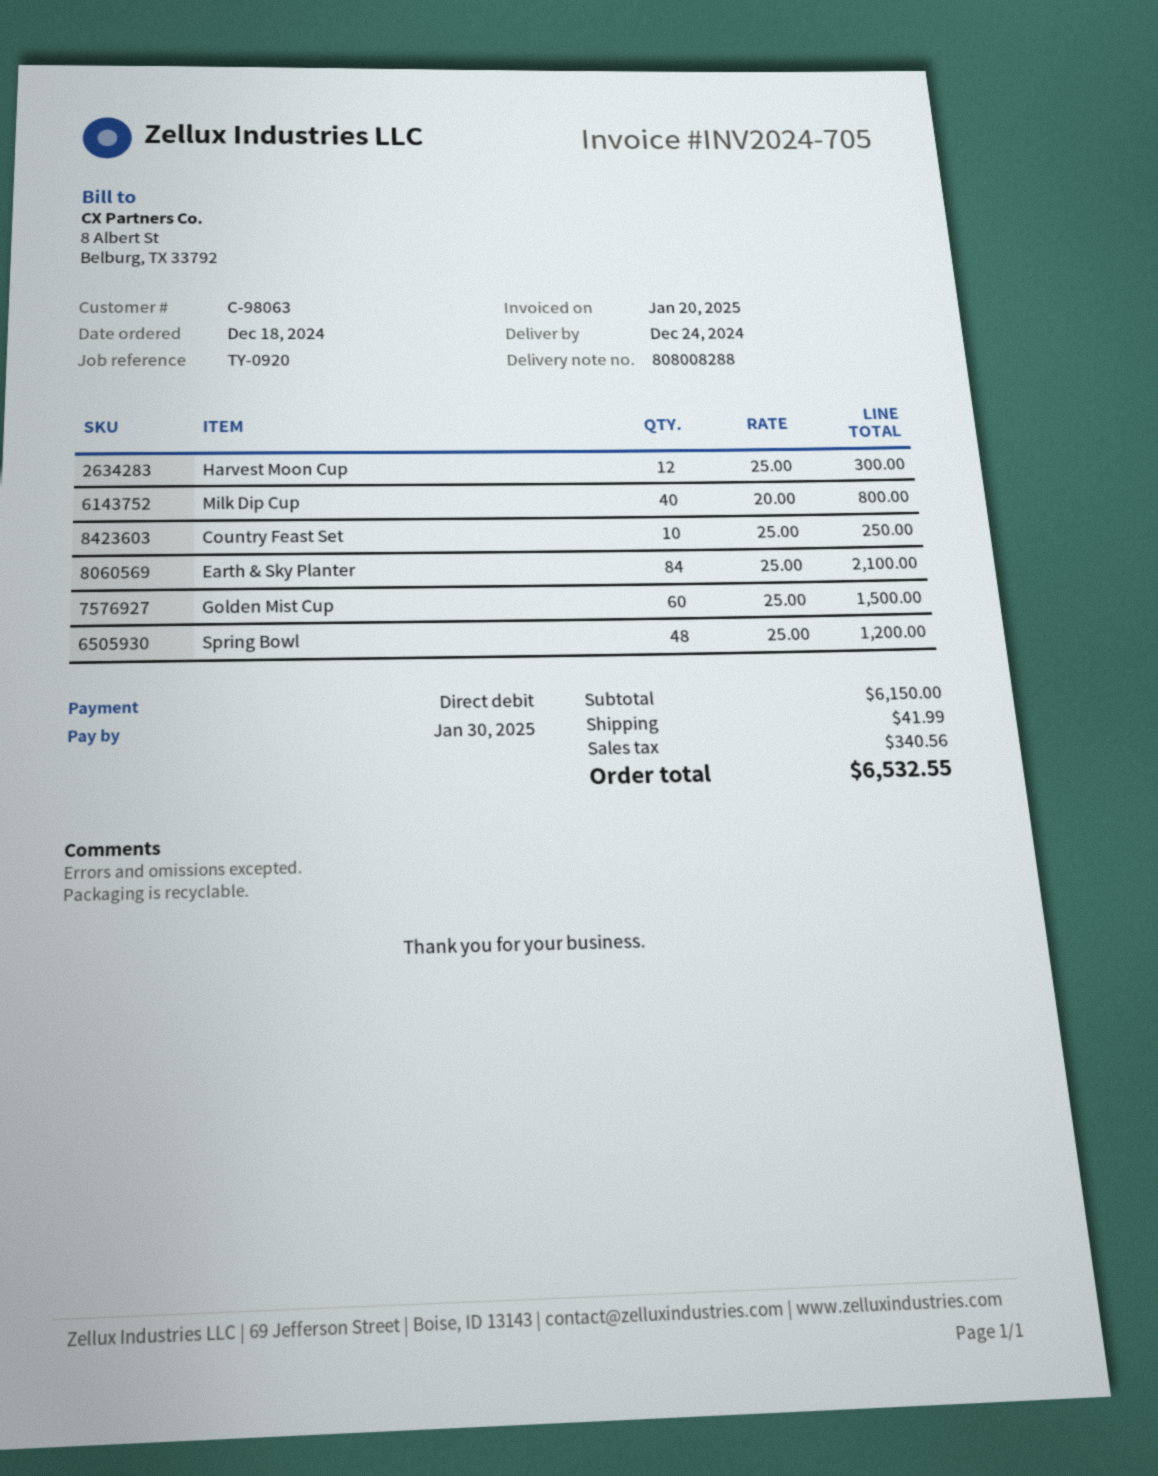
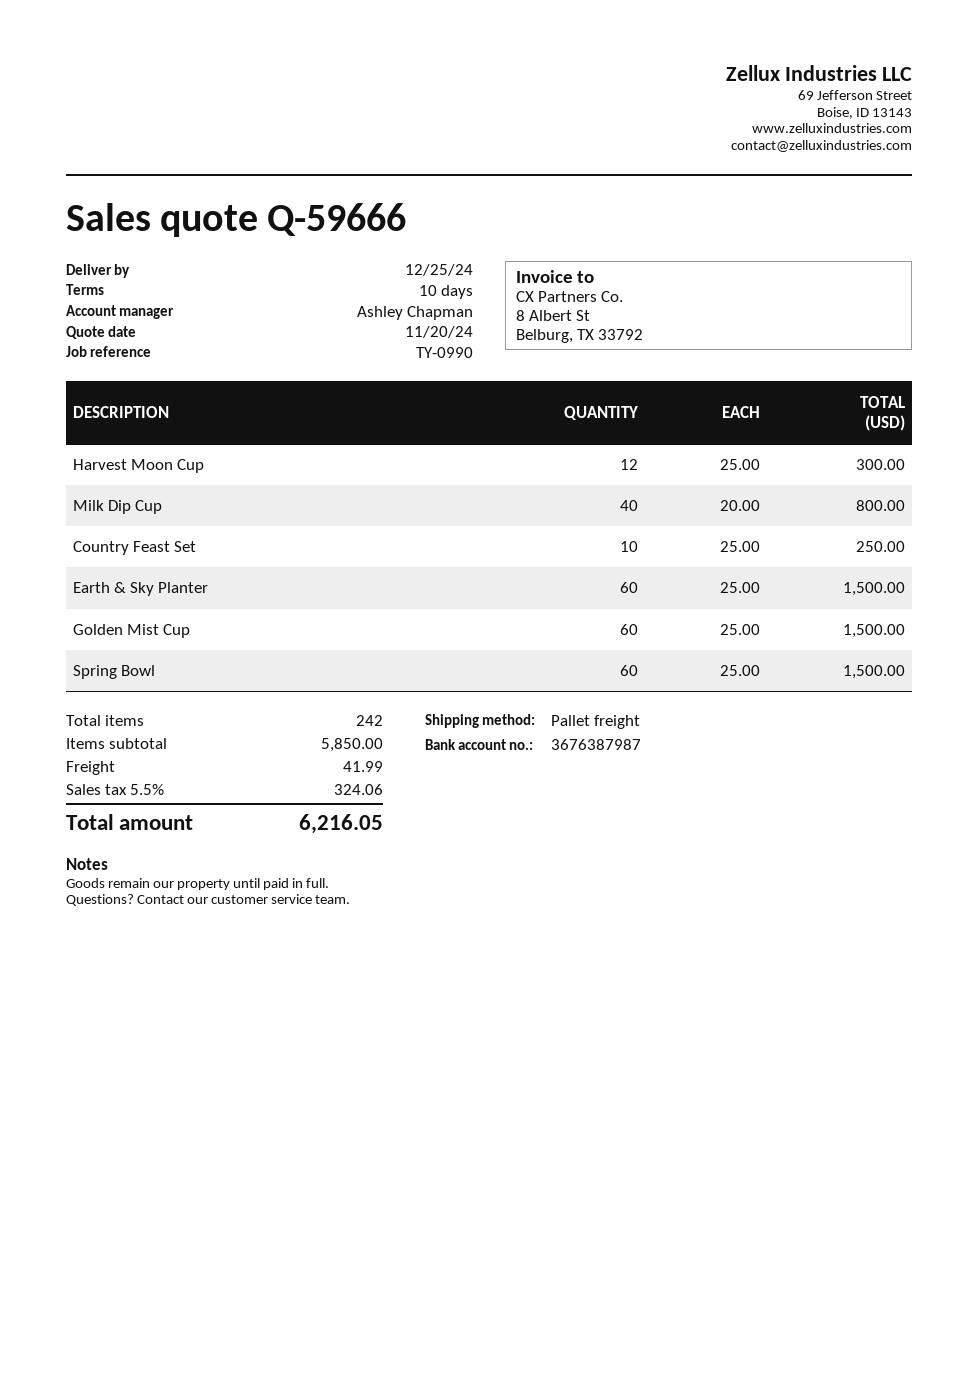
delivery date: 2024-12-24 -> 2024-12-25
reference: TY-0920 -> TY-0990
Earth & Sky Planter: 84 x 25.00 = 2100.00 -> 60 x 25.00 = 1500.00
Spring Bowl: 48 x 25.00 = 1200.00 -> 60 x 25.00 = 1500.00
subtotal: 6150.00 -> 5850.00
tax: 340.56 -> 324.06
total: 6532.55 -> 6216.05

